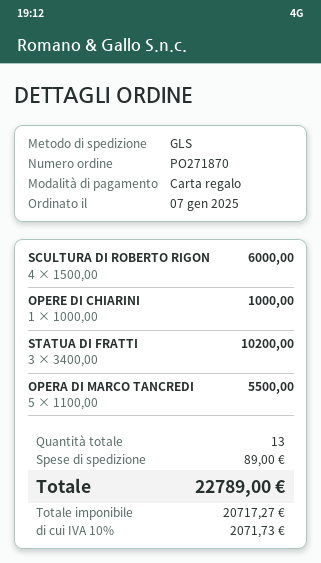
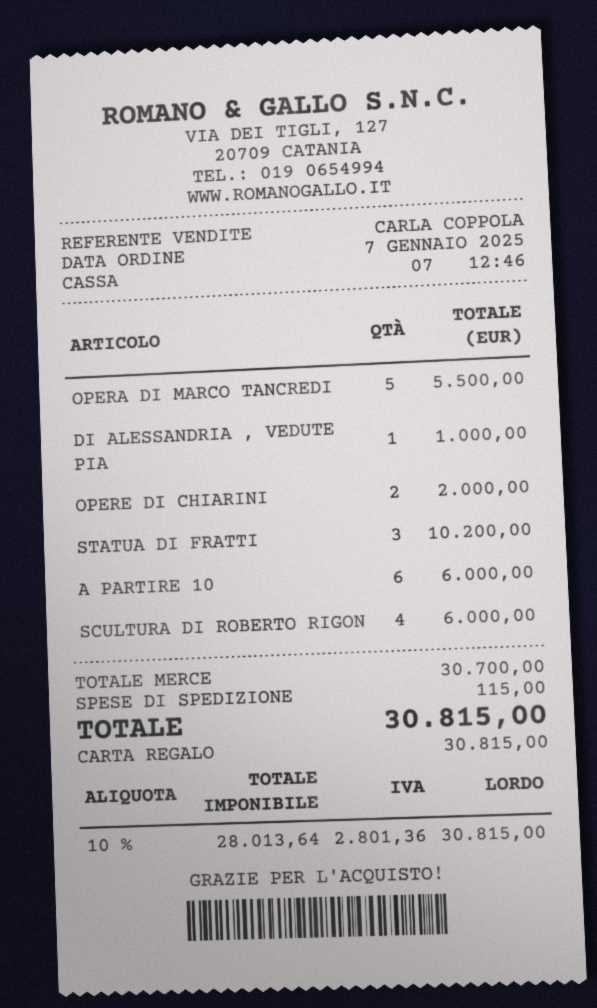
OPERE DI CHIARINI: 1 for 1000.00 -> 2 for 2000.00
DI ALESSANDRIA , VEDUTE PIA: none -> 1 for 1000.00
A PARTIRE 10: none -> 6 for 6000.00
shipping: 89.00 -> 115.00
net: 20717.27 -> 28013.64
tax: 10% = 2071.73 -> 10% = 2801.36
total: 22789.00 -> 30815.00

